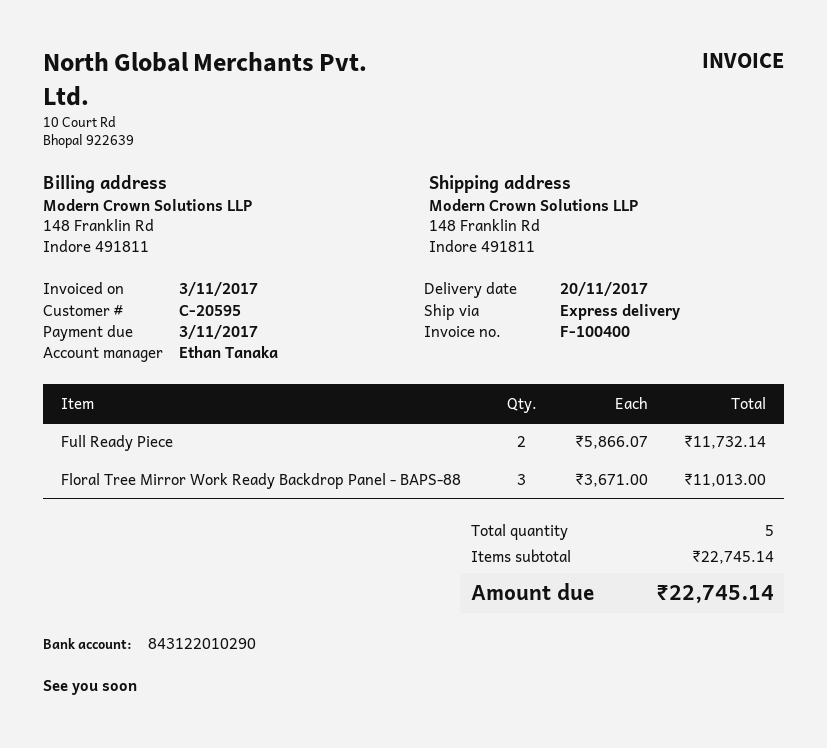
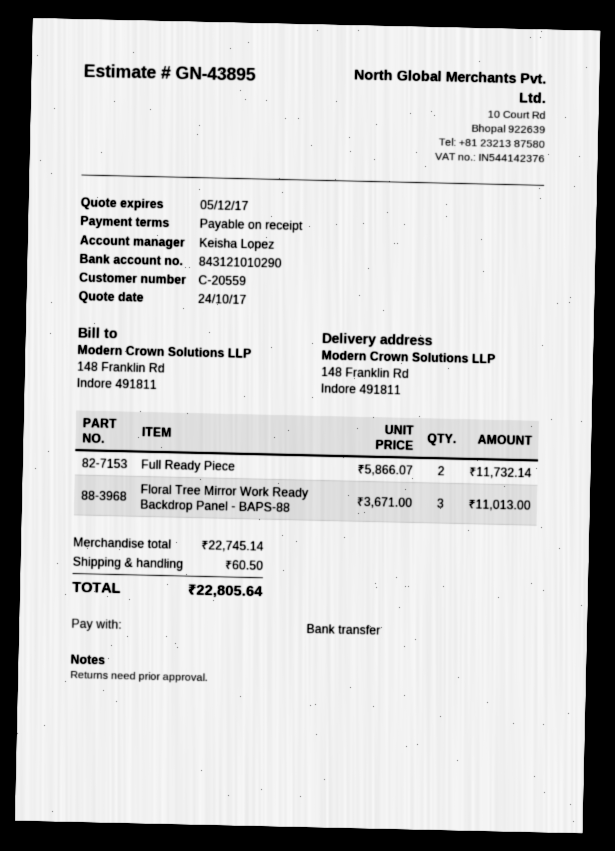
customer number: C-20595 -> C-20559
sales rep: Ethan Tanaka -> Keisha Lopez
bank account: 843122010290 -> 843121010290
shipping: none -> 60.50
total: 22745.14 -> 22805.64

